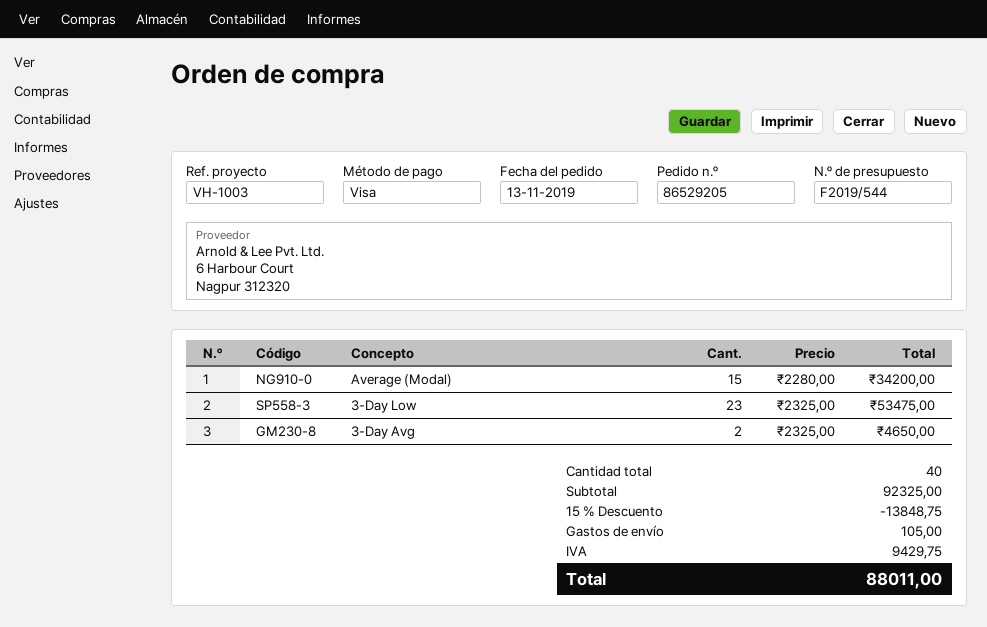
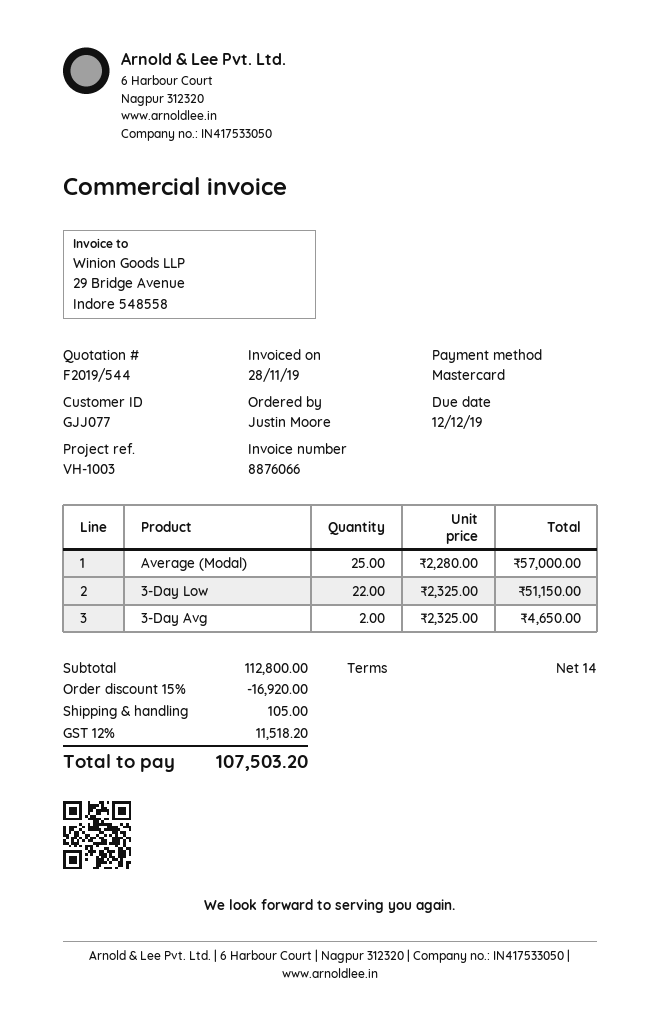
payment method: Visa -> Mastercard
Average (Modal): 15 x 2280.00 = 34200.00 -> 25 x 2280.00 = 57000.00
3-Day Low: 23 x 2325.00 = 53475.00 -> 22 x 2325.00 = 51150.00
subtotal: 92325.00 -> 112800.00
discount: 15% = 13848.75 -> 15% = 16920.00
tax: 9429.75 -> 11518.20
total: 88011.00 -> 107503.20

